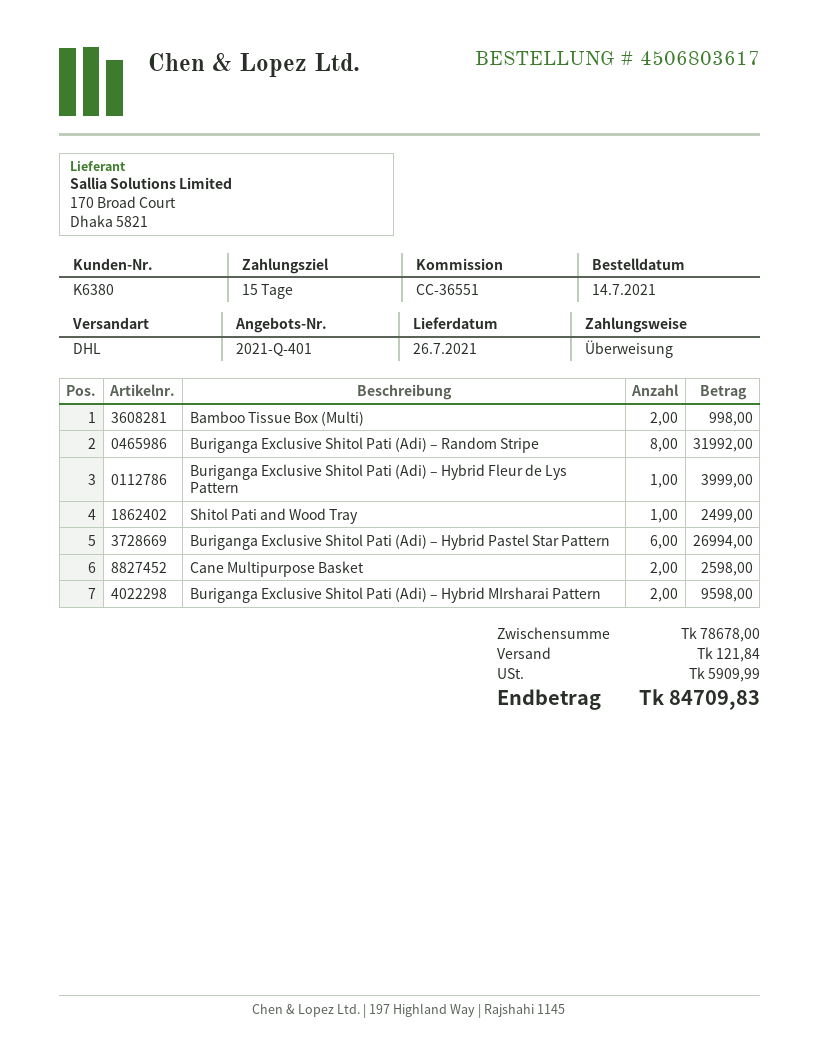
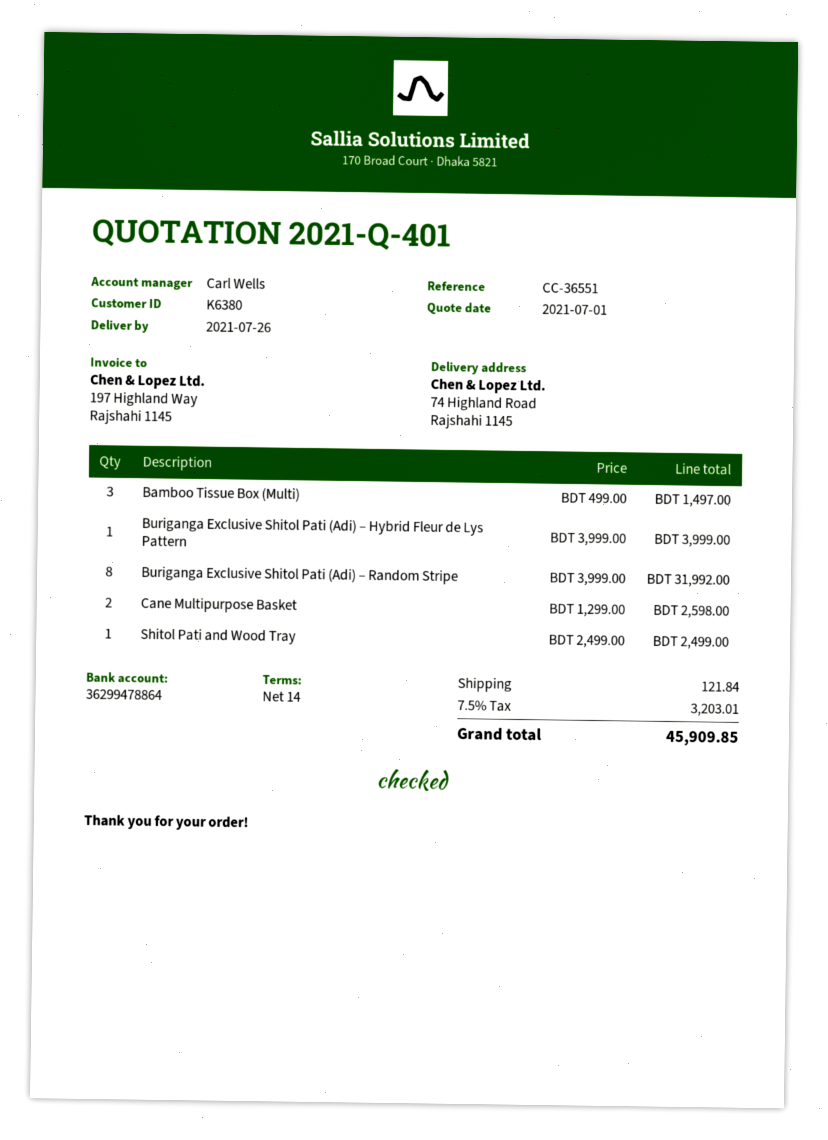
payment terms: 15 days -> 14 days
Bamboo Tissue Box (Multi): 2 for 998.00 -> 3 for 1497.00
Buriganga Exclusive Shitol Pati (Adi) – Hybrid Pastel Star Pattern: 6 for 26994.00 -> none
Buriganga Exclusive Shitol Pati (Adi) – Hybrid MIrsharai Pattern: 2 for 9598.00 -> none
tax: 5909.99 -> 3203.01
total: 84709.83 -> 45909.85

